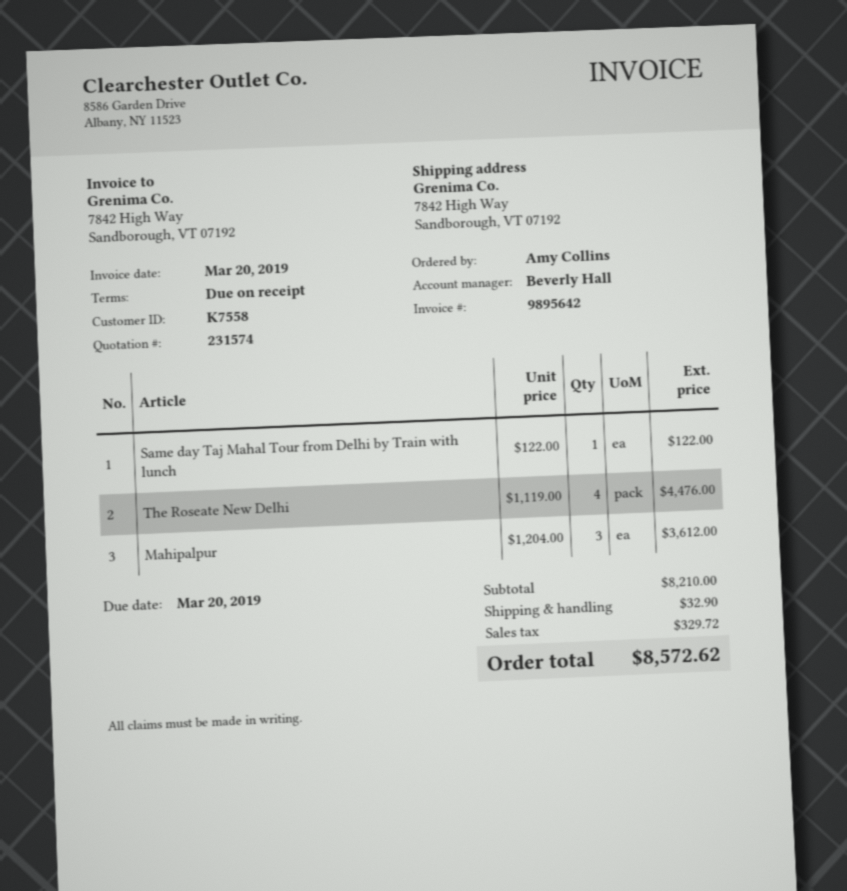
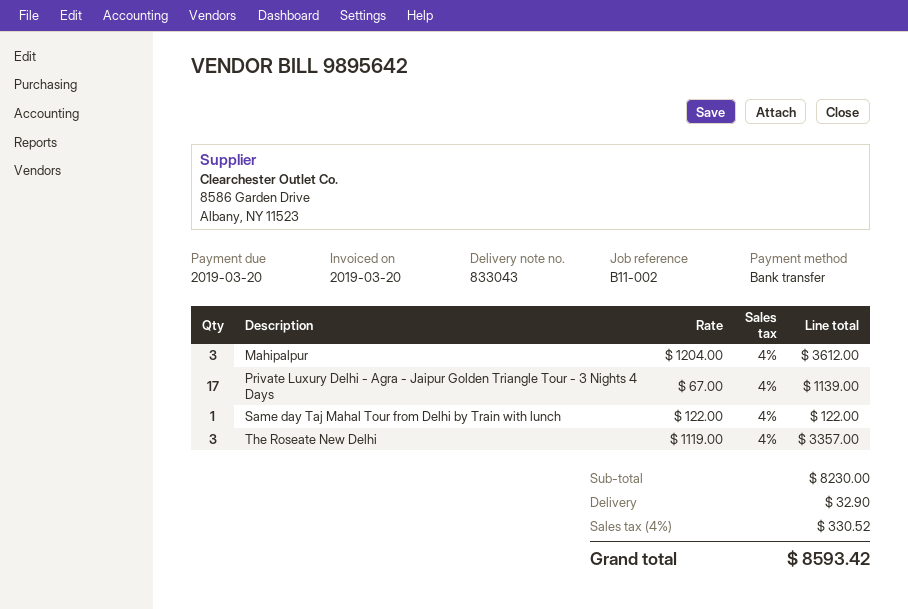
The Roseate New Delhi: 4 x 1119.00 = 4476.00 -> 3 x 1119.00 = 3357.00
Private Luxury Delhi - Agra - Jaipur Golden Triangle Tour - 3 Nights 4 Days: none -> 17 x 67.00 = 1139.00
subtotal: 8210.00 -> 8230.00
tax: 329.72 -> 330.52
total: 8572.62 -> 8593.42

